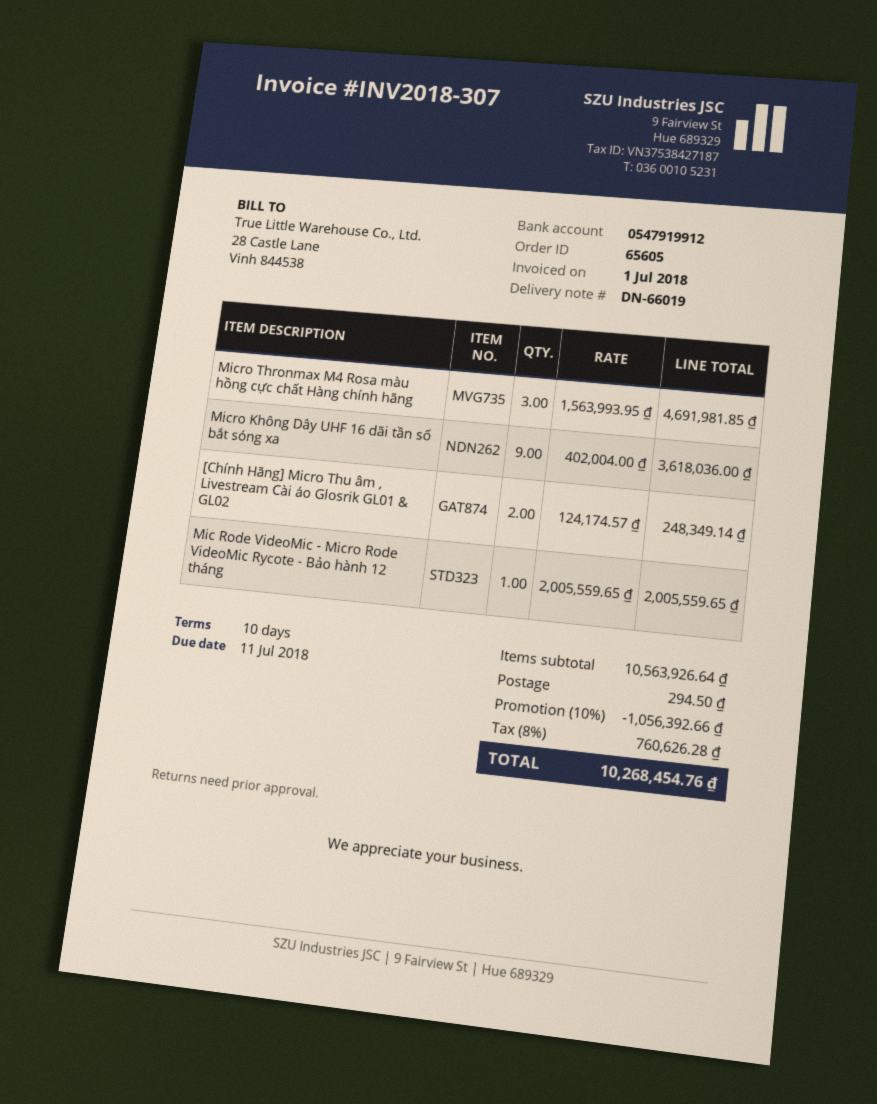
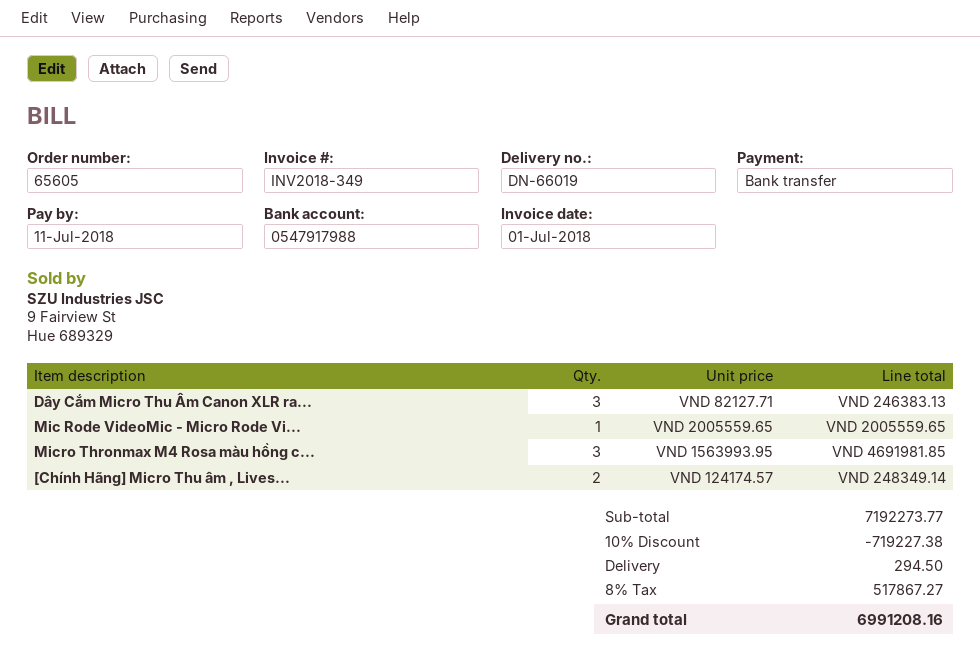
invoice number: INV2018-307 -> INV2018-349
bank account: 0547919912 -> 0547917988
Micro Không Dây UHF 16 dãi tần số bắt sóng xa: 9 x 402004.00 = 3618036.00 -> none
Dây Cắm Micro Thu Âm Canon XLR ra...: none -> 3 x 82127.71 = 246383.13
subtotal: 10563926.64 -> 7192273.77
discount: 10% = 1056392.66 -> 10% = 719227.38
tax: 8% = 760626.28 -> 8% = 517867.27
total: 10268454.76 -> 6991208.16

